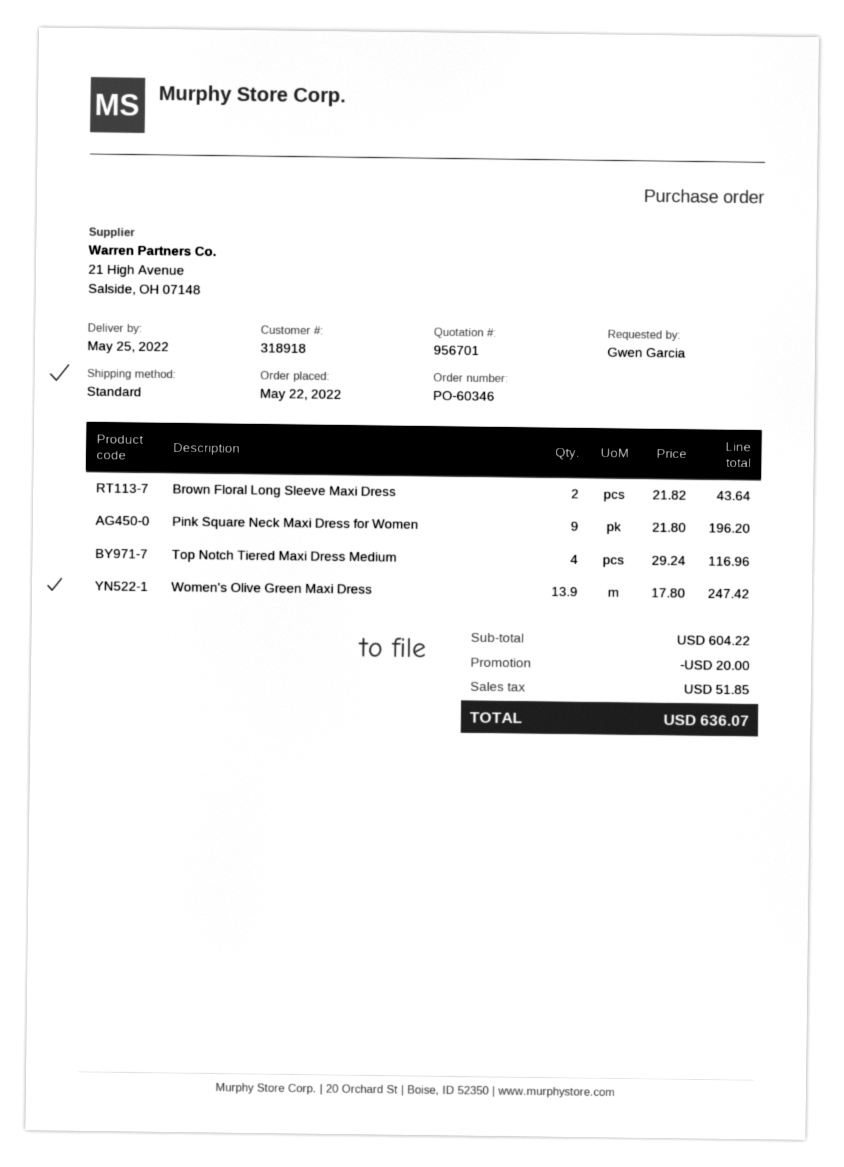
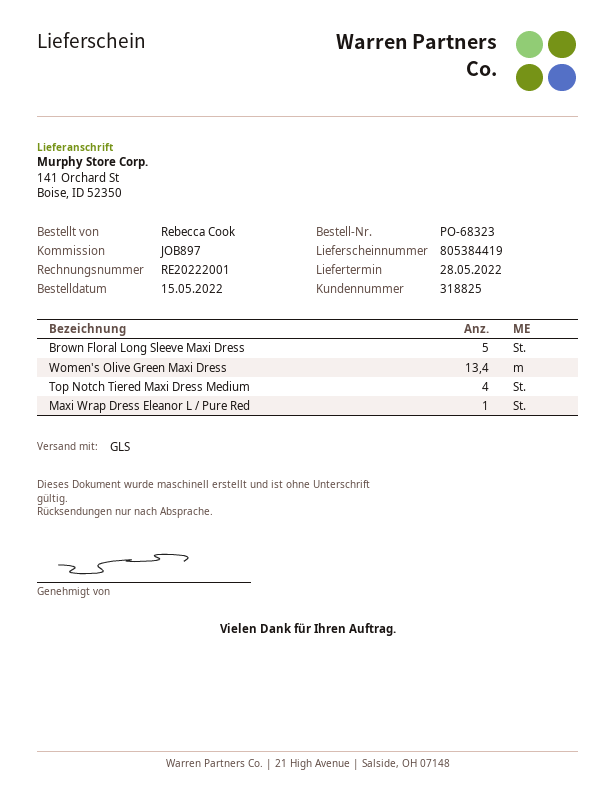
order number: PO-60346 -> PO-68323
order date: 2022-05-22 -> 2022-05-15
delivery date: 2022-05-25 -> 2022-05-28
customer number: 318918 -> 318825
ordered by: Gwen Garcia -> Rebecca Cook
shipping method: standard -> GLS
Brown Floral Long Sleeve Maxi Dress: 2 -> 5
Pink Square Neck Maxi Dress for Women: 9 -> none
Women's Olive Green Maxi Dress: 13.9 -> 13.4
Maxi Wrap Dress Eleanor L / Pure Red: none -> 1

